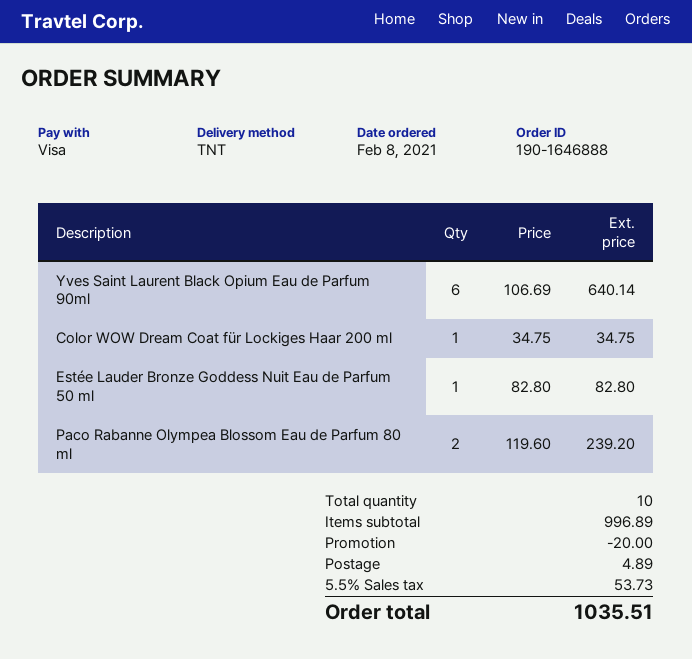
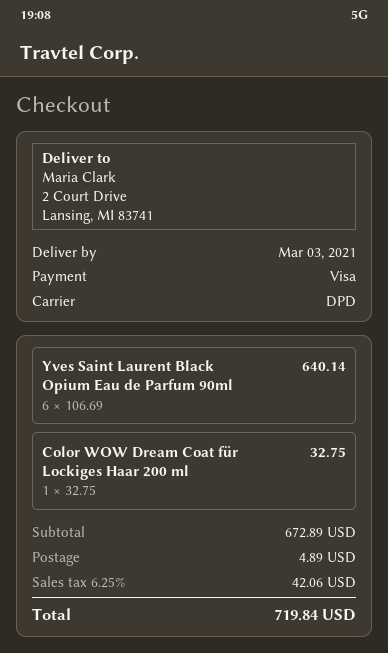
shipping method: TNT -> DPD
Color WOW Dream Coat für Lockiges Haar 200 ml: 1 x 34.75 = 34.75 -> 1 x 32.75 = 32.75
Estée Lauder Bronze Goddess Nuit Eau de Parfum 50 ml: 1 x 82.80 = 82.80 -> none
Paco Rabanne Olympea Blossom Eau de Parfum 80 ml: 2 x 119.60 = 239.20 -> none
subtotal: 996.89 -> 672.89
discount: 20.00 -> none
tax: 5.5% = 53.73 -> 6.25% = 42.06
total: 1035.51 -> 719.84

